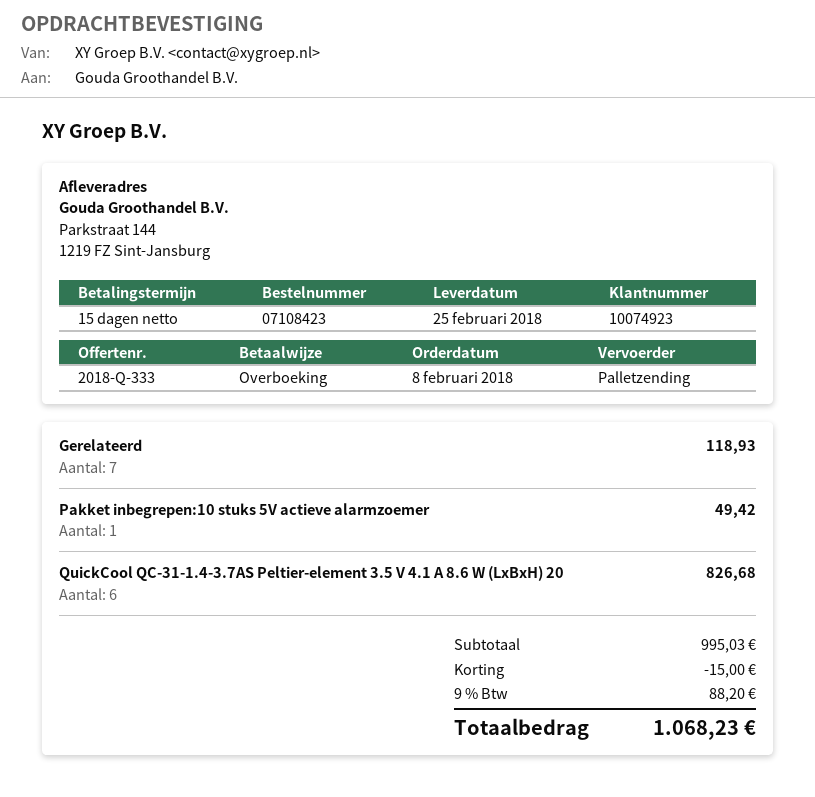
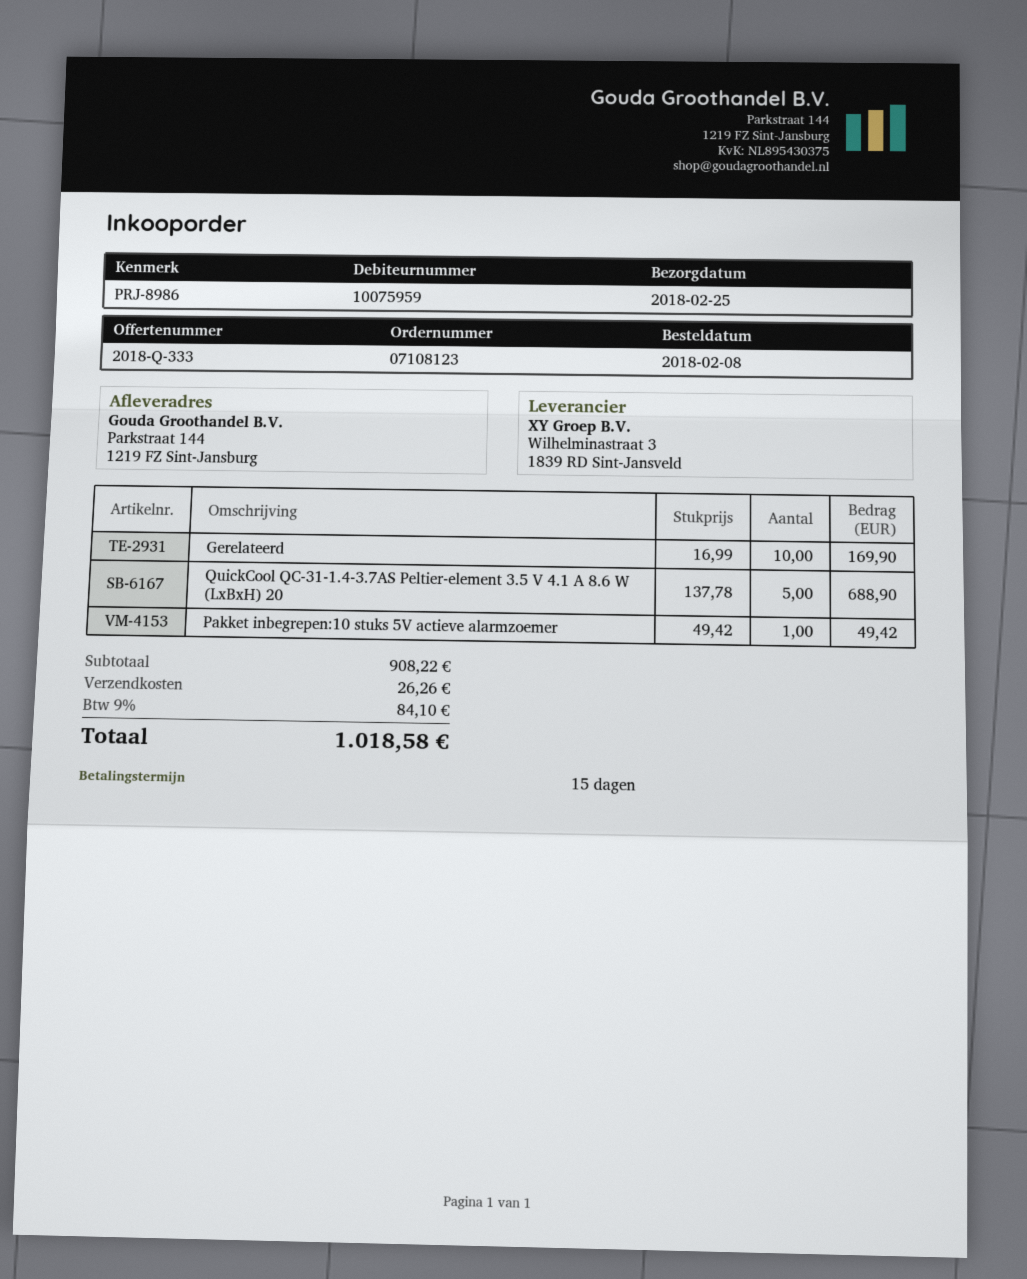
order number: 07108423 -> 07108123
customer number: 10074923 -> 10075959
Gerelateerd: 7 for 118.93 -> 10 for 169.90
QuickCool QC-31-1.4-3.7AS Peltier-element 3.5 V 4.1 A 8.6 W (LxBxH) 20: 6 for 826.68 -> 5 for 688.90
subtotal: 995.03 -> 908.22
discount: 15.00 -> none
shipping: none -> 26.26
tax: 9% = 88.20 -> 9% = 84.10
total: 1068.23 -> 1018.58

